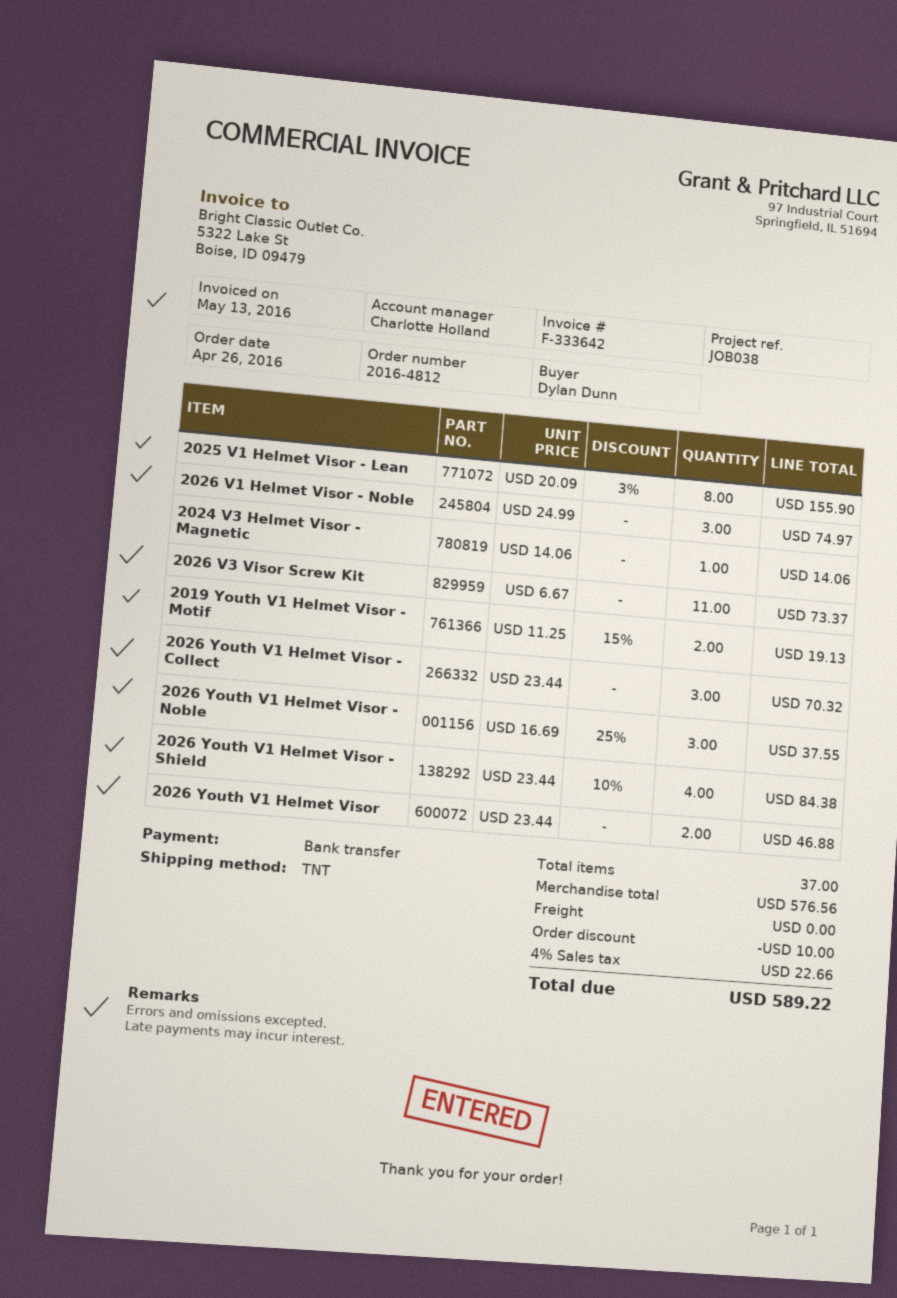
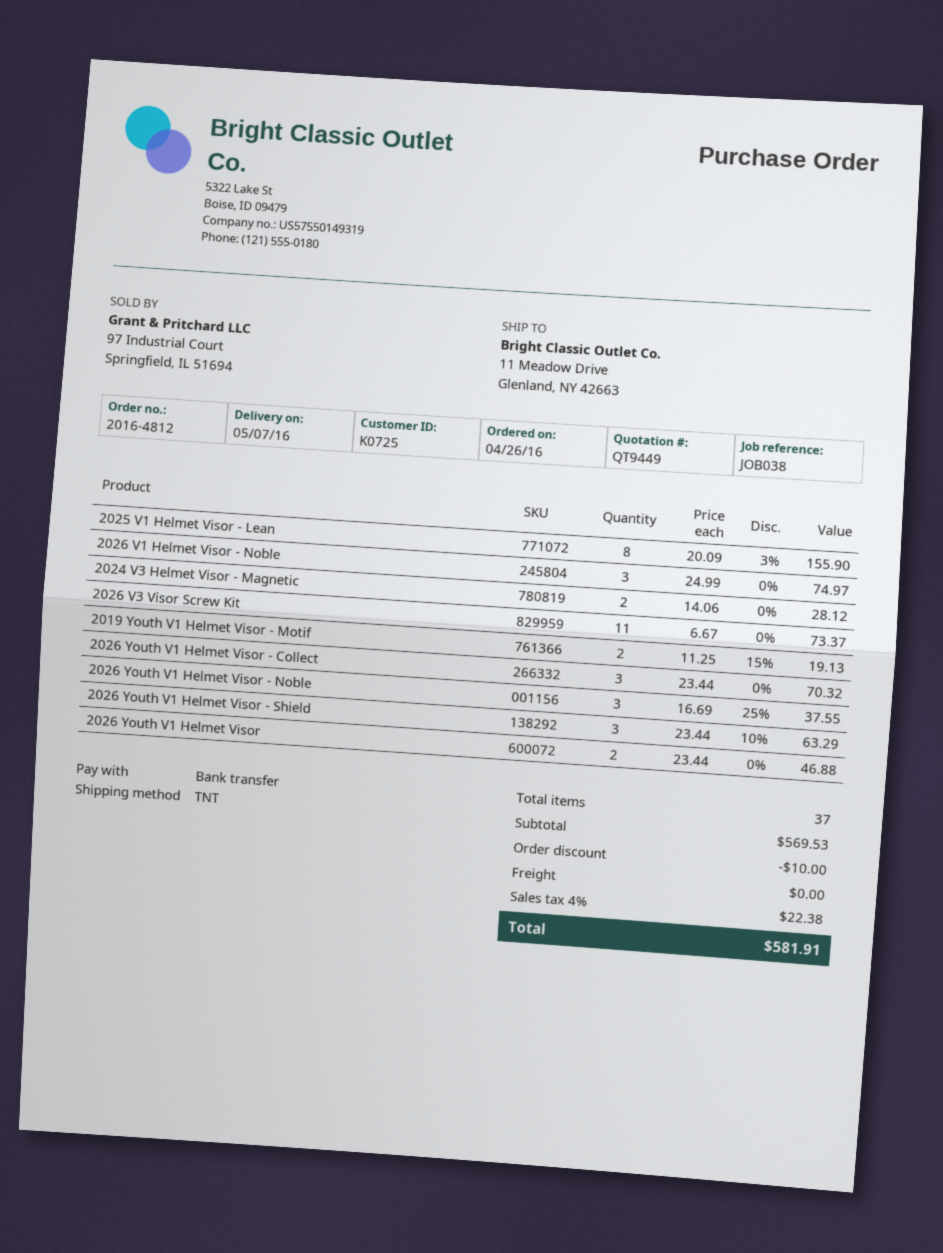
2024 V3 Helmet Visor - Magnetic: 1 x 14.06 = 14.06 -> 2 x 14.06 = 28.12
2026 Youth V1 Helmet Visor - Shield: 4 x 23.44 - 10% = 84.38 -> 3 x 23.44 - 10% = 63.29
subtotal: 576.56 -> 569.53
tax: 4% = 22.66 -> 4% = 22.38
total: 589.22 -> 581.91

